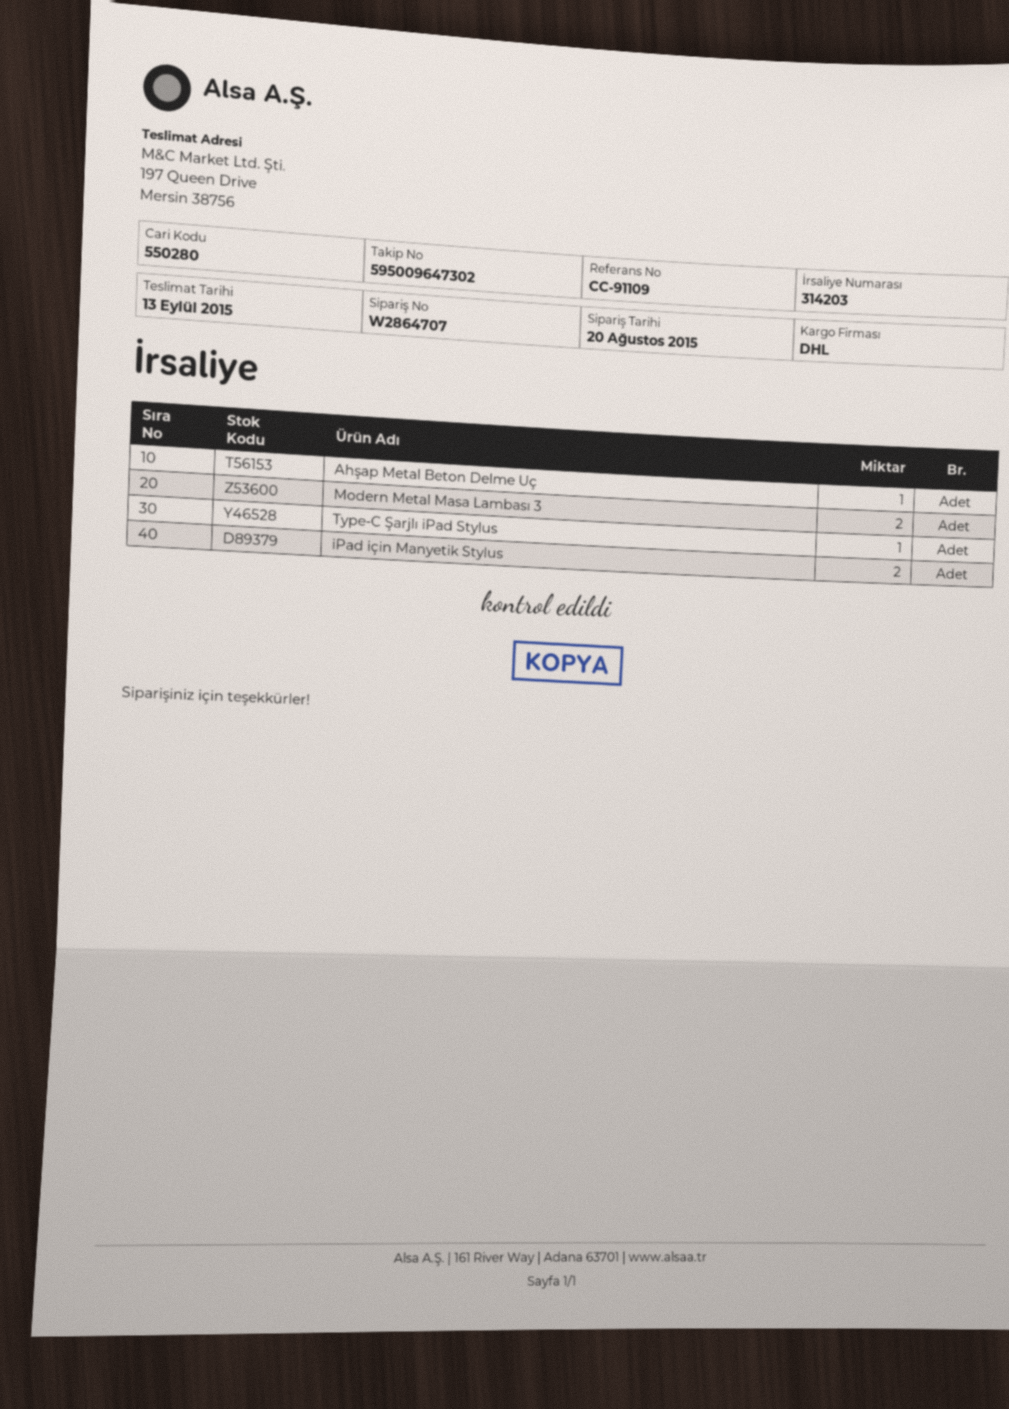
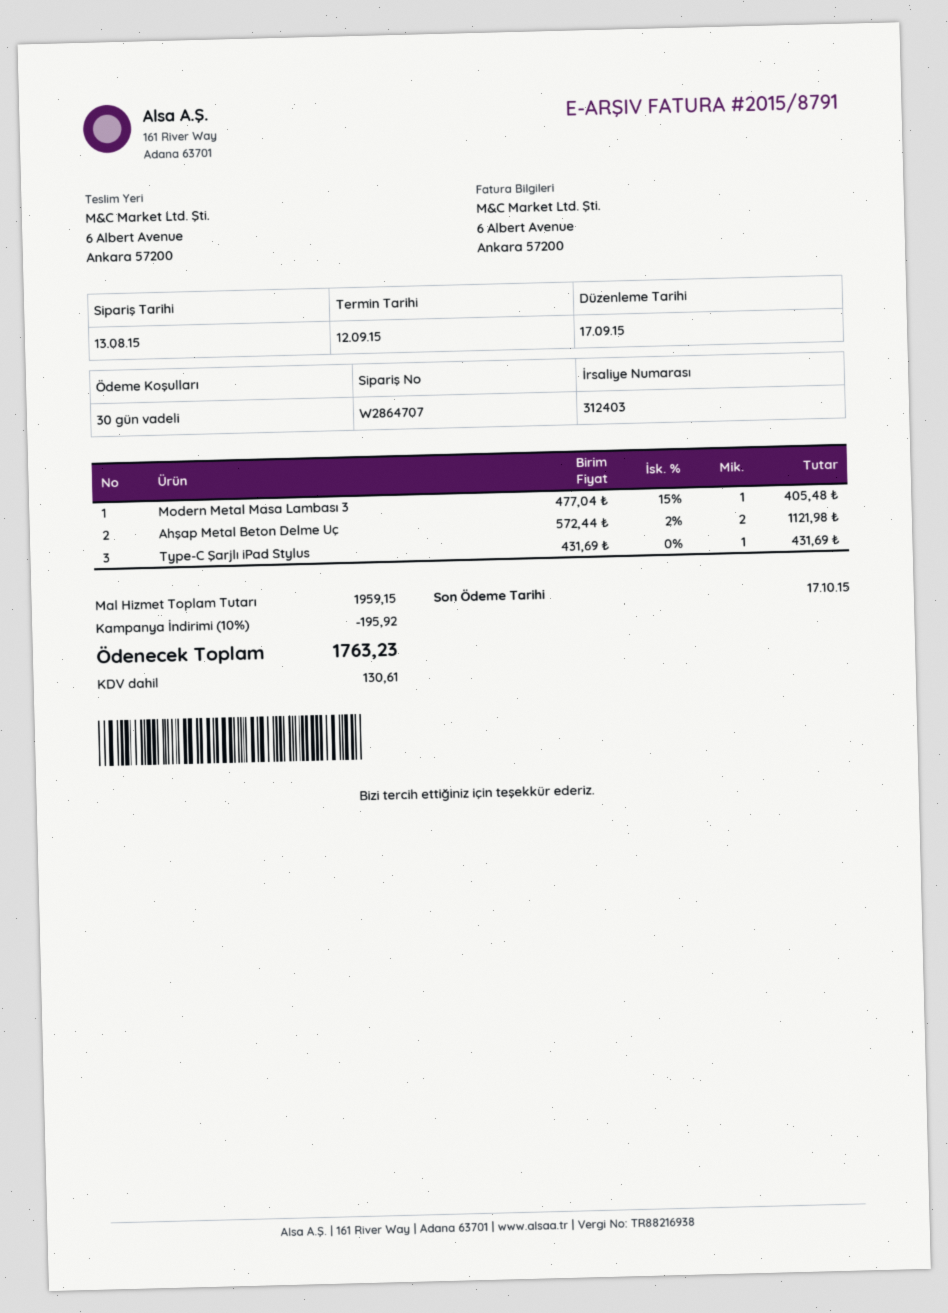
order date: 2015-08-20 -> 2015-08-13
delivery note number: 314203 -> 312403
delivery date: 2015-09-13 -> 2015-09-12
ship to: 197 Queen Drive, Mersin 38756 -> 6 Albert Avenue, Ankara 57200
Ahşap Metal Beton Delme Uç: 1 -> 2
Modern Metal Masa Lambası 3: 2 -> 1
iPad için Manyetik Stylus: 2 -> none

